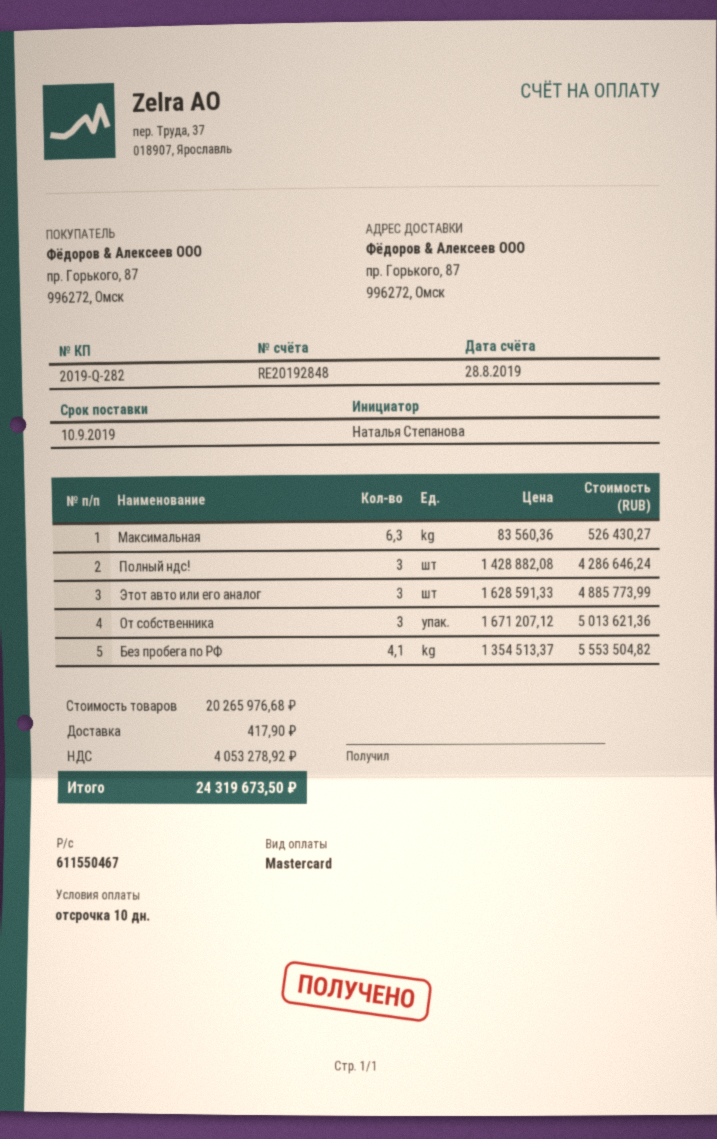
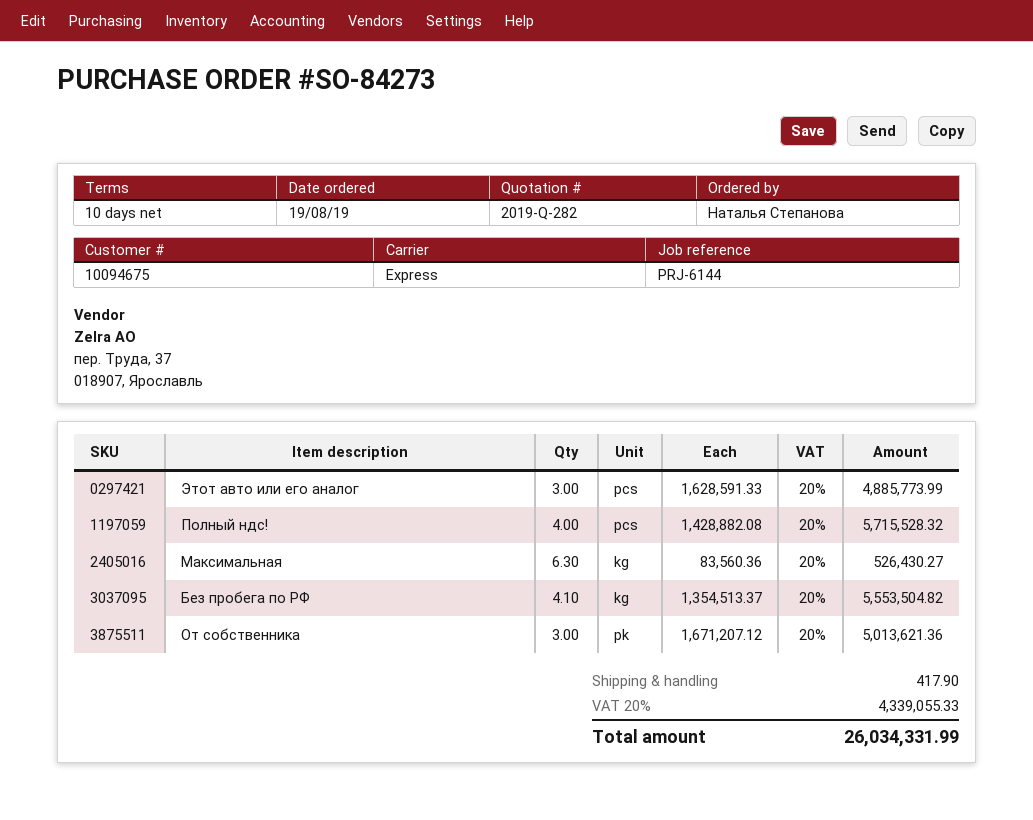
Полный ндс!: 3 x 1428882.08 = 4286646.24 -> 4 x 1428882.08 = 5715528.32
tax: 4053278.92 -> 4339055.33
total: 24319673.50 -> 26034331.99

